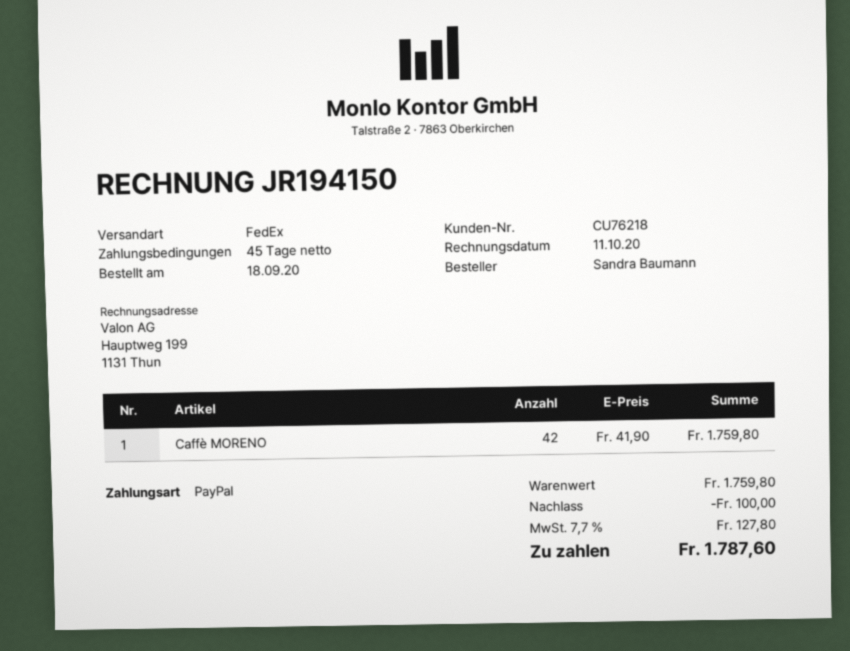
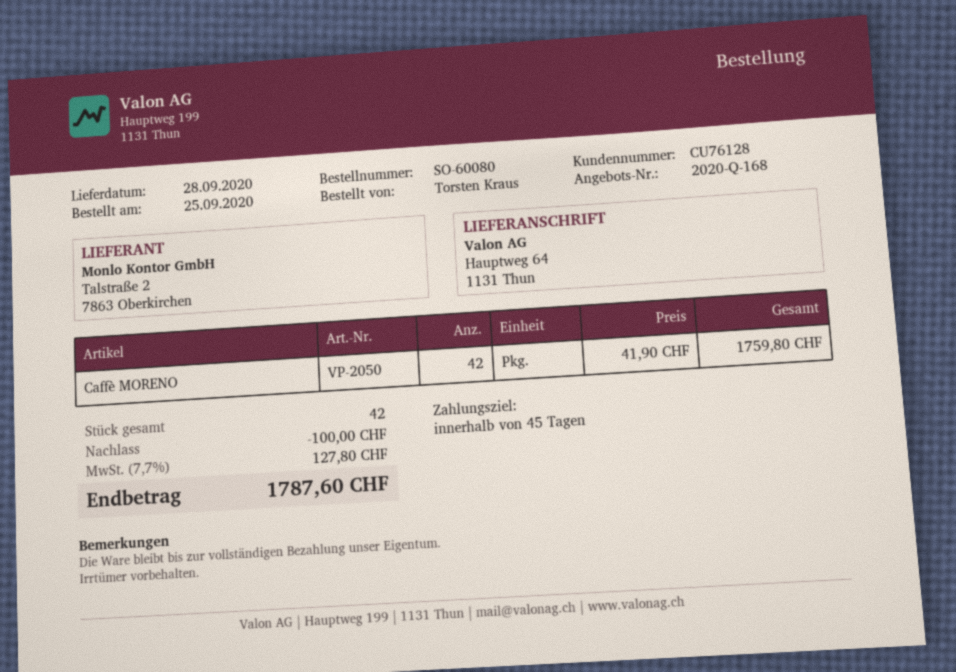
order date: 2020-09-18 -> 2020-09-25
customer number: CU76218 -> CU76128
ordered by: Sandra Baumann -> Torsten Kraus

